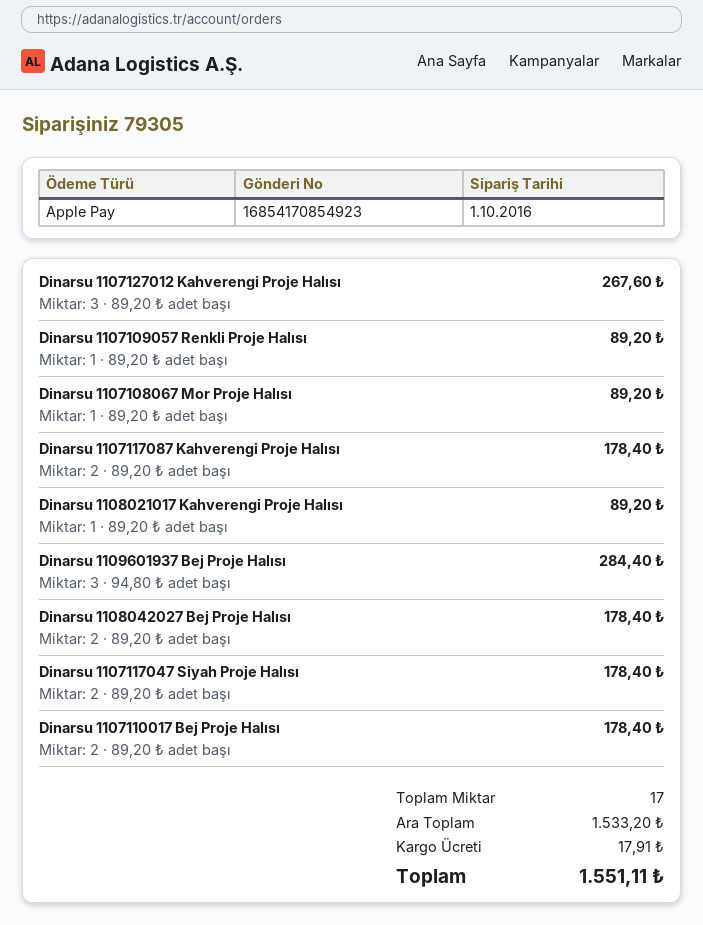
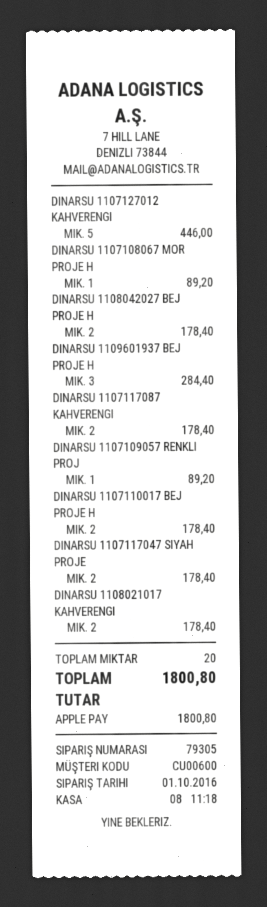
Dinarsu 1107127012 Kahverengi Proje Halısı: 3 for 267.60 -> 5 for 446.00
Dinarsu 1108021017 Kahverengi Proje Halısı: 1 for 89.20 -> 2 for 178.40
total quantity: 17 -> 20
shipping: 17.91 -> none
total: 1551.11 -> 1800.80

